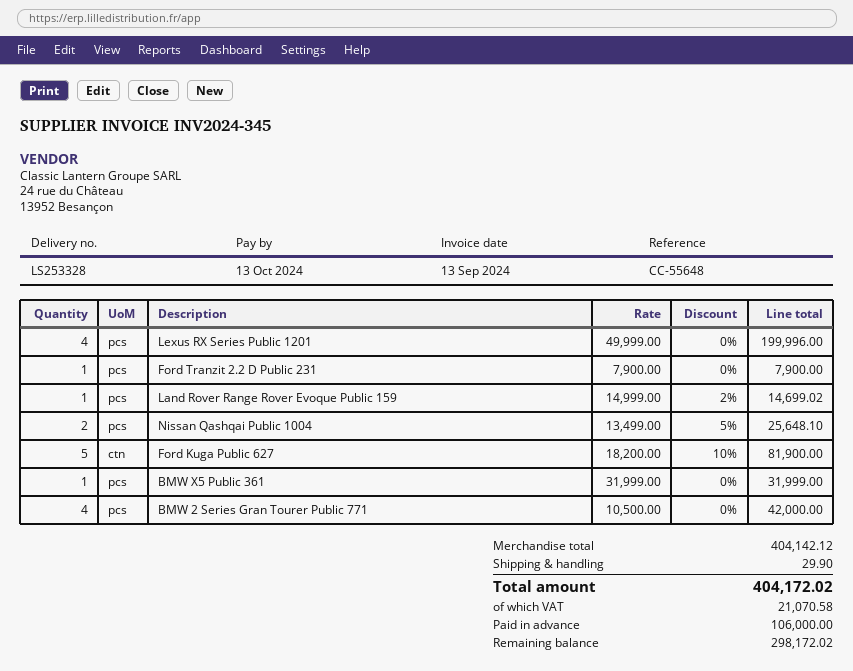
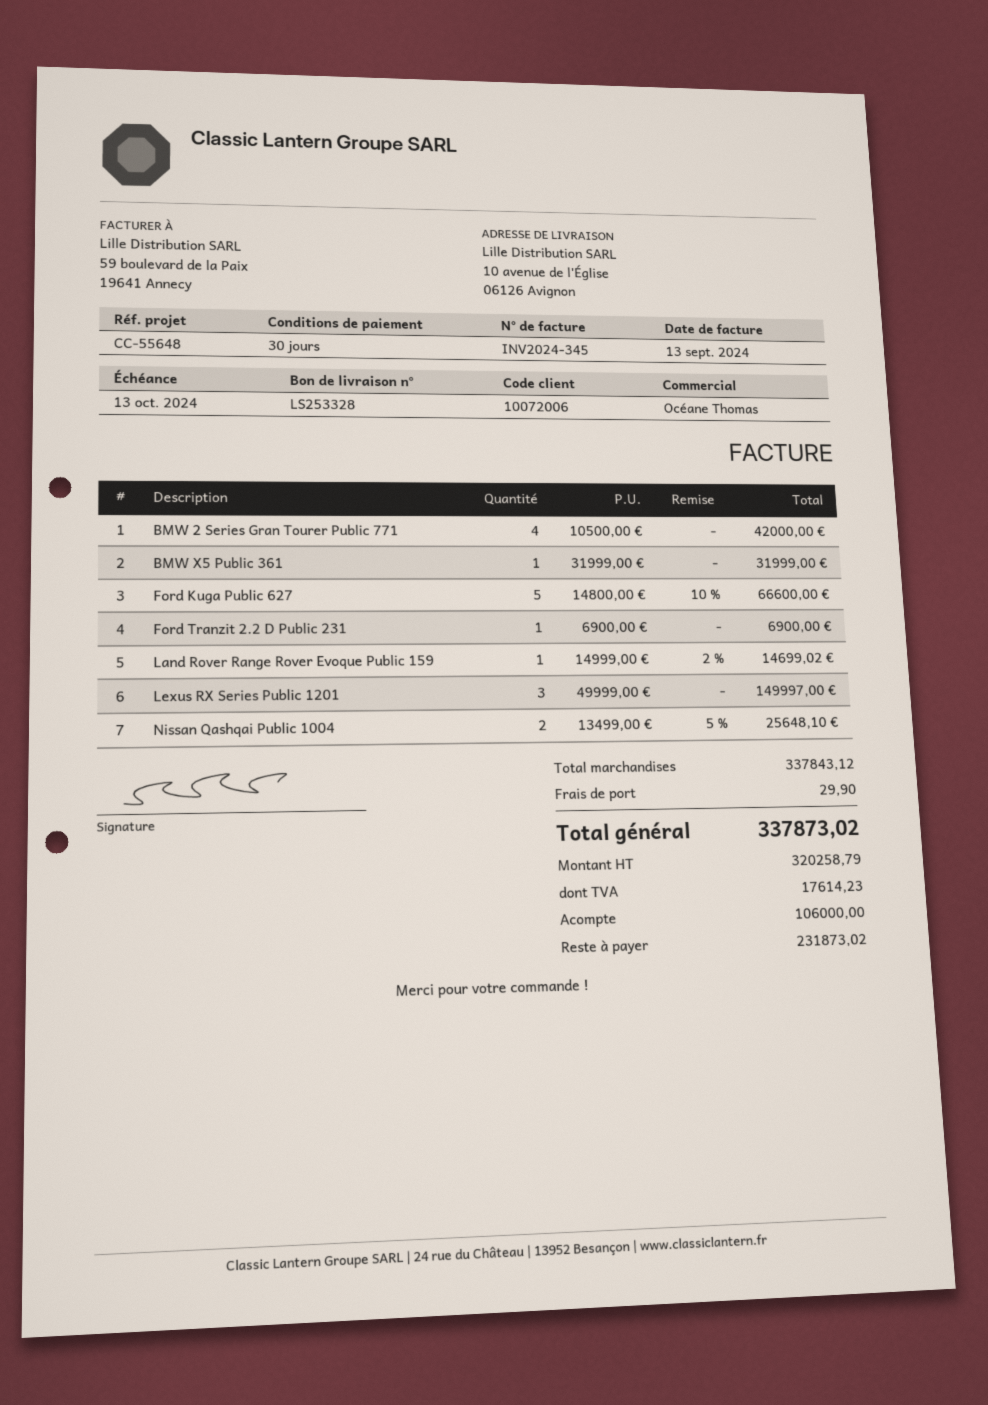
Lexus RX Series Public 1201: 4 x 49999.00 = 199996.00 -> 3 x 49999.00 = 149997.00
Ford Tranzit 2.2 D Public 231: 1 x 7900.00 = 7900.00 -> 1 x 6900.00 = 6900.00
Ford Kuga Public 627: 5 x 18200.00 - 10% = 81900.00 -> 5 x 14800.00 - 10% = 66600.00
subtotal: 404142.12 -> 337843.12
tax: 21070.58 -> 17614.23
total: 404172.02 -> 337873.02
balance: 298172.02 -> 231873.02

